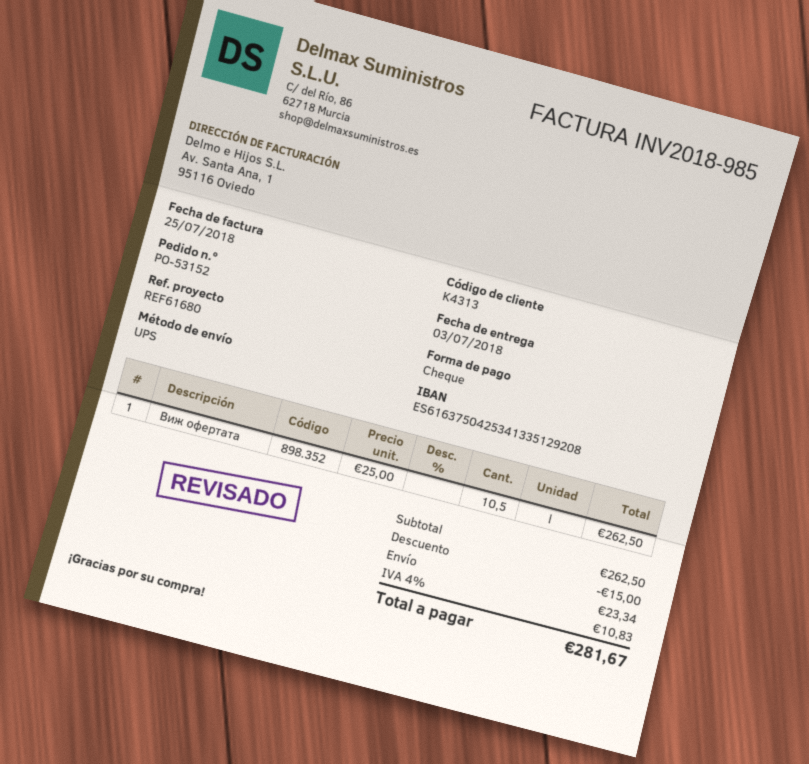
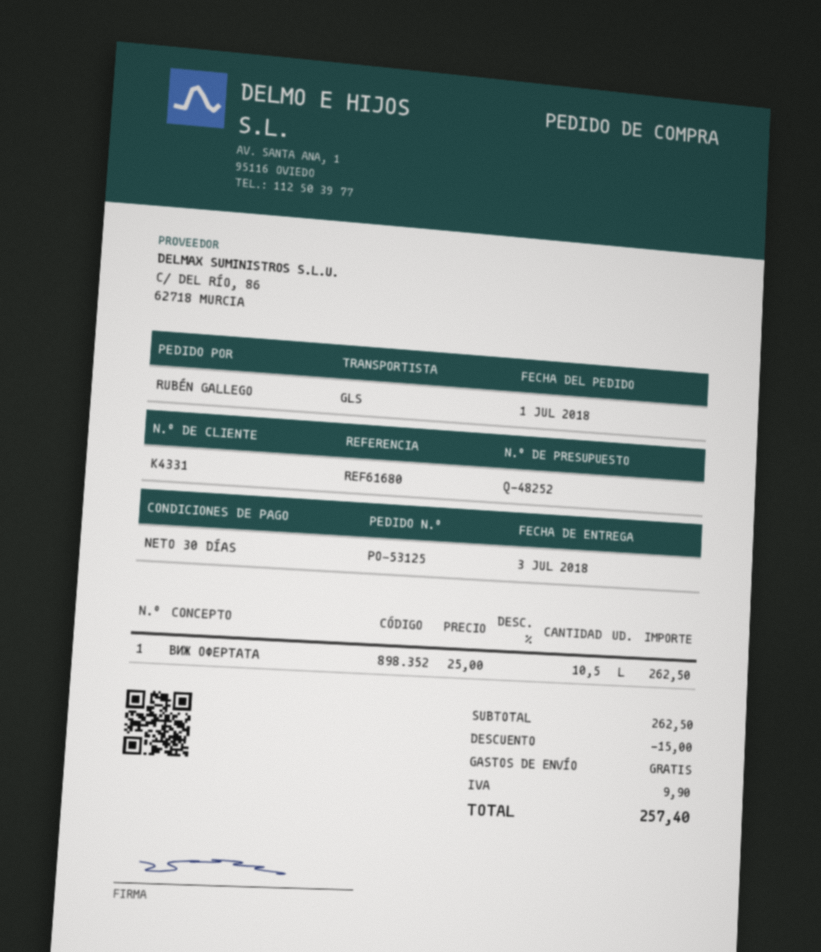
order number: PO-53152 -> PO-53125
customer number: K4313 -> K4331
shipping method: UPS -> GLS
shipping: 23.34 -> 0.00
tax: 10.83 -> 9.90
total: 281.67 -> 257.40

